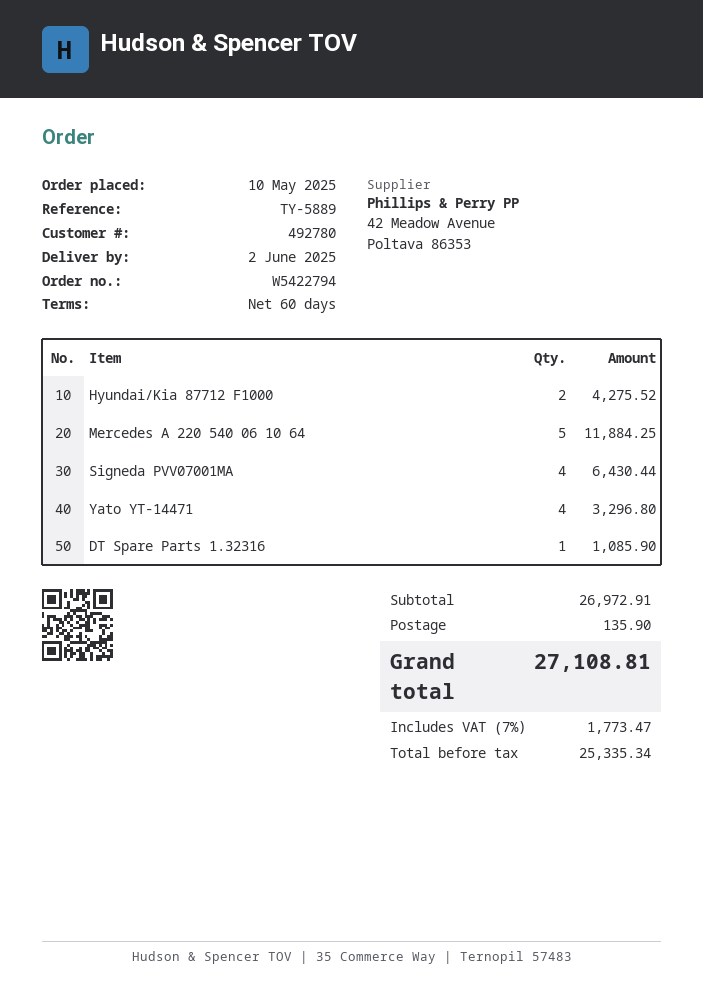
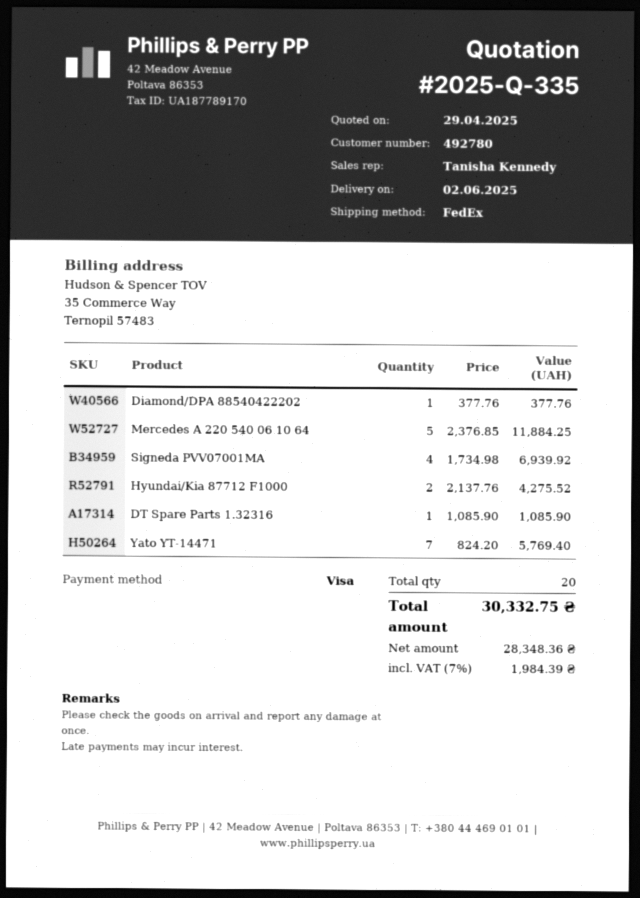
Signeda PVV07001MA: 4 for 6430.44 -> 4 for 6939.92
Yato YT-14471: 4 for 3296.80 -> 7 for 5769.40
Diamond/DPA 88540422202: none -> 1 for 377.76
shipping: 135.90 -> none
net: 25335.34 -> 28348.36
tax: 7% = 1773.47 -> 7% = 1984.39
total: 27108.81 -> 30332.75

